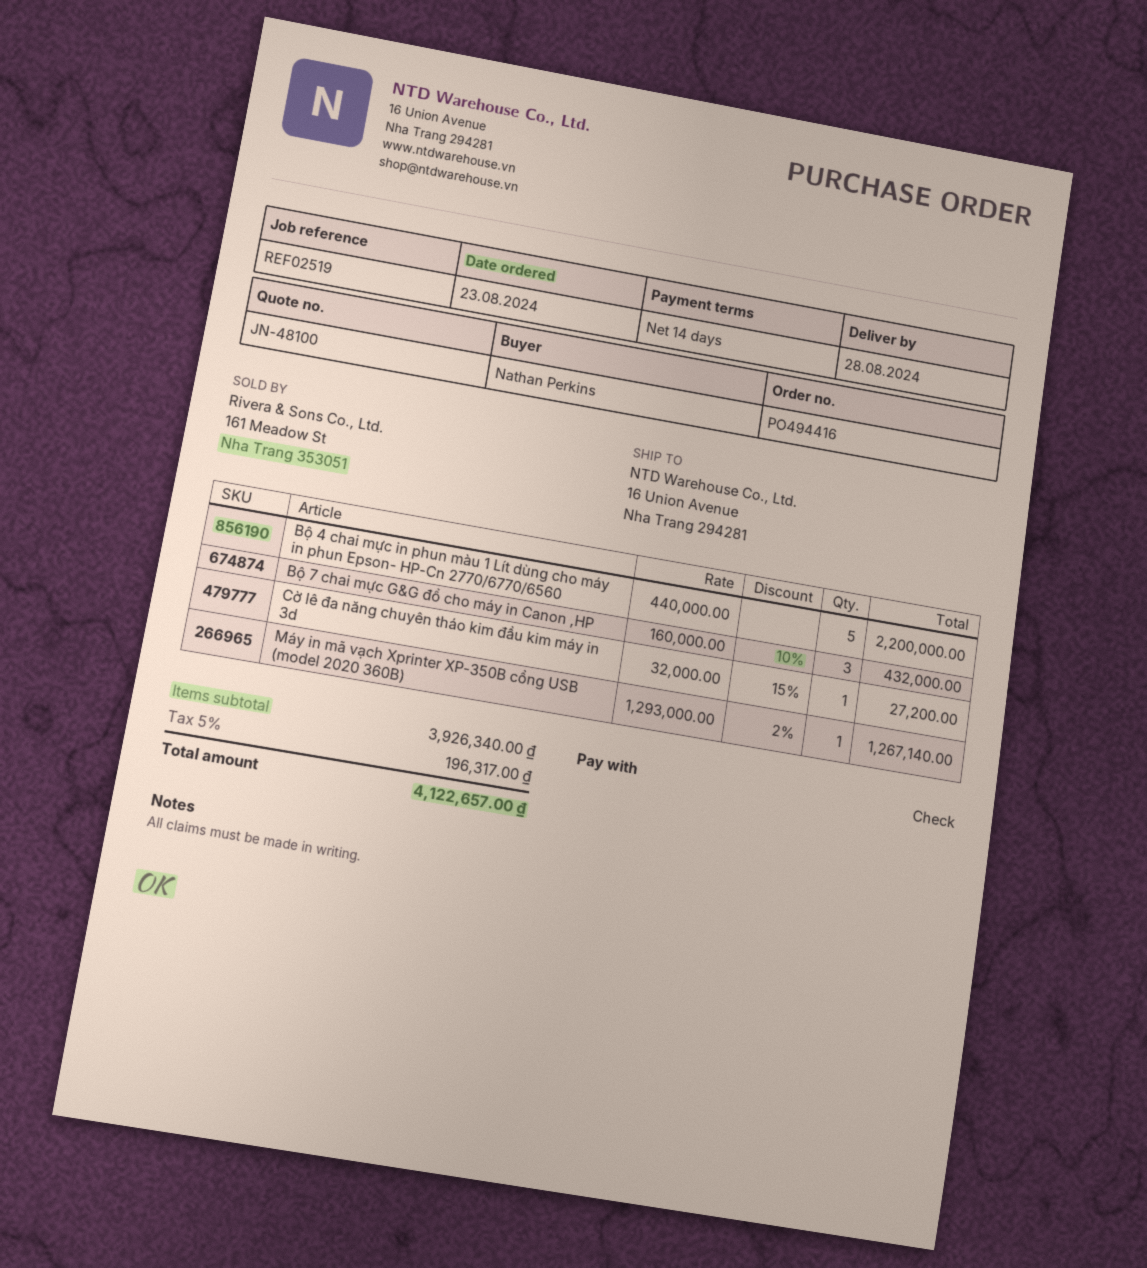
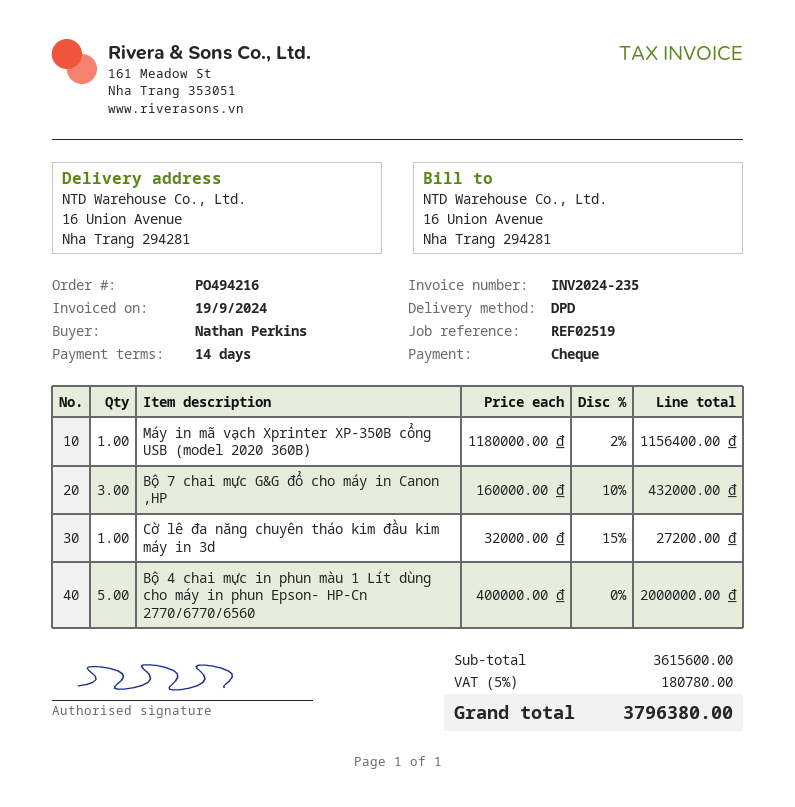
order number: PO494416 -> PO494216
Bộ 4 chai mực in phun màu 1 Lít dùng cho máy in phun Epson- HP-Cn 2770/6770/6560: 5 x 440000.00 = 2200000.00 -> 5 x 400000.00 = 2000000.00
Máy in mã vạch Xprinter XP-350B cổng USB (model 2020 360B): 1 x 1293000.00 - 2% = 1267140.00 -> 1 x 1180000.00 - 2% = 1156400.00
subtotal: 3926340.00 -> 3615600.00
tax: 5% = 196317.00 -> 5% = 180780.00
total: 4122657.00 -> 3796380.00

